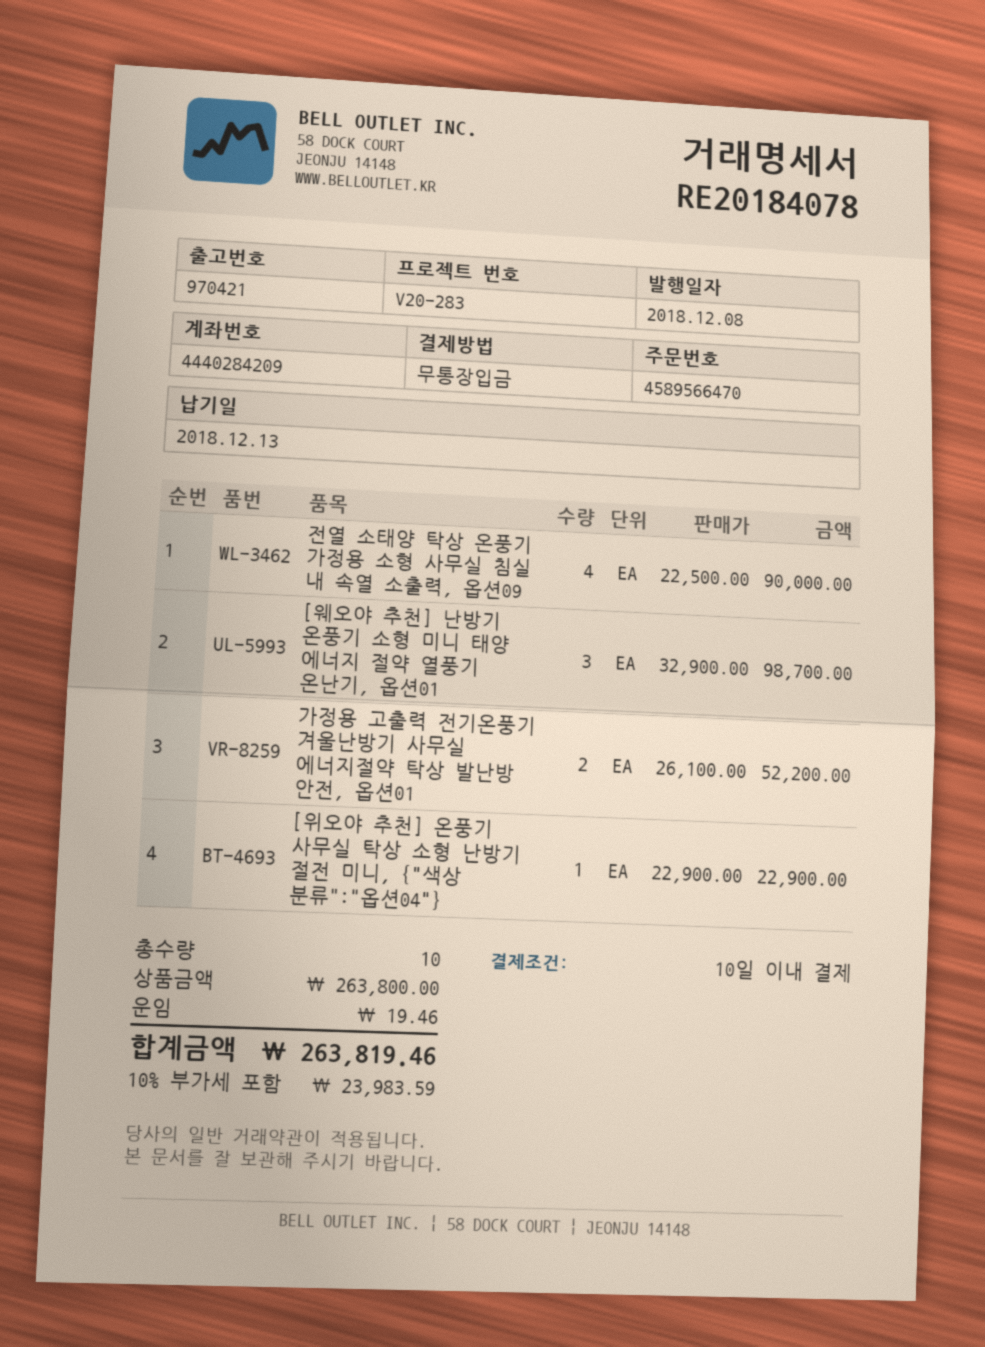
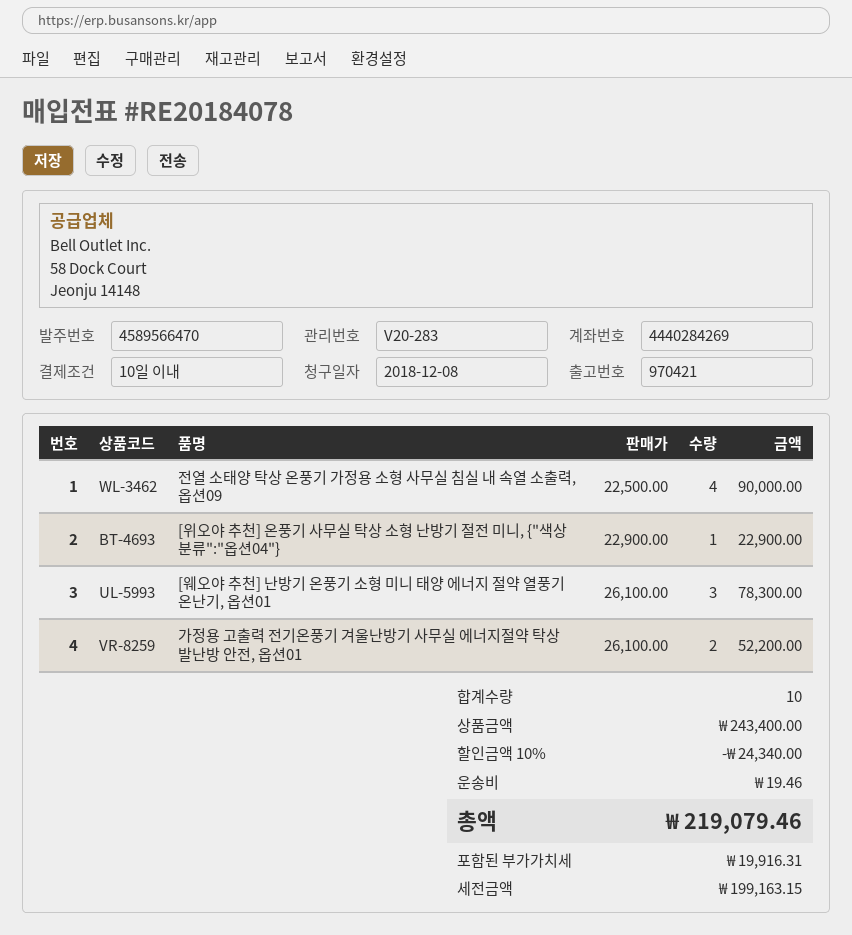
bank account: 4440284209 -> 4440284269
[웨오야 추천] 난방기 온풍기 소형 미니 태양 에너지 절약 열풍기 온난기, 옵션01: 3 x 32900.00 = 98700.00 -> 3 x 26100.00 = 78300.00
subtotal: 263800.00 -> 243400.00
discount: none -> 10% = 24340.00
tax: 23983.59 -> 19916.31
total: 263819.46 -> 219079.46

